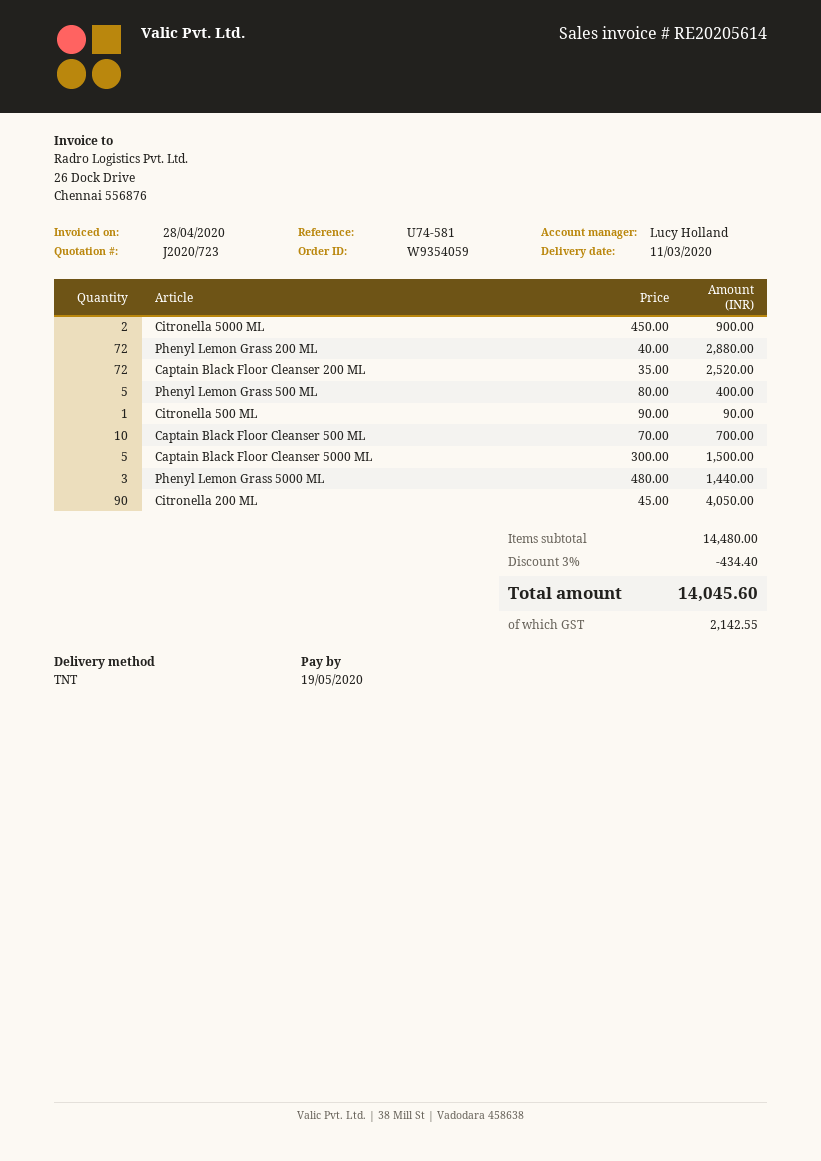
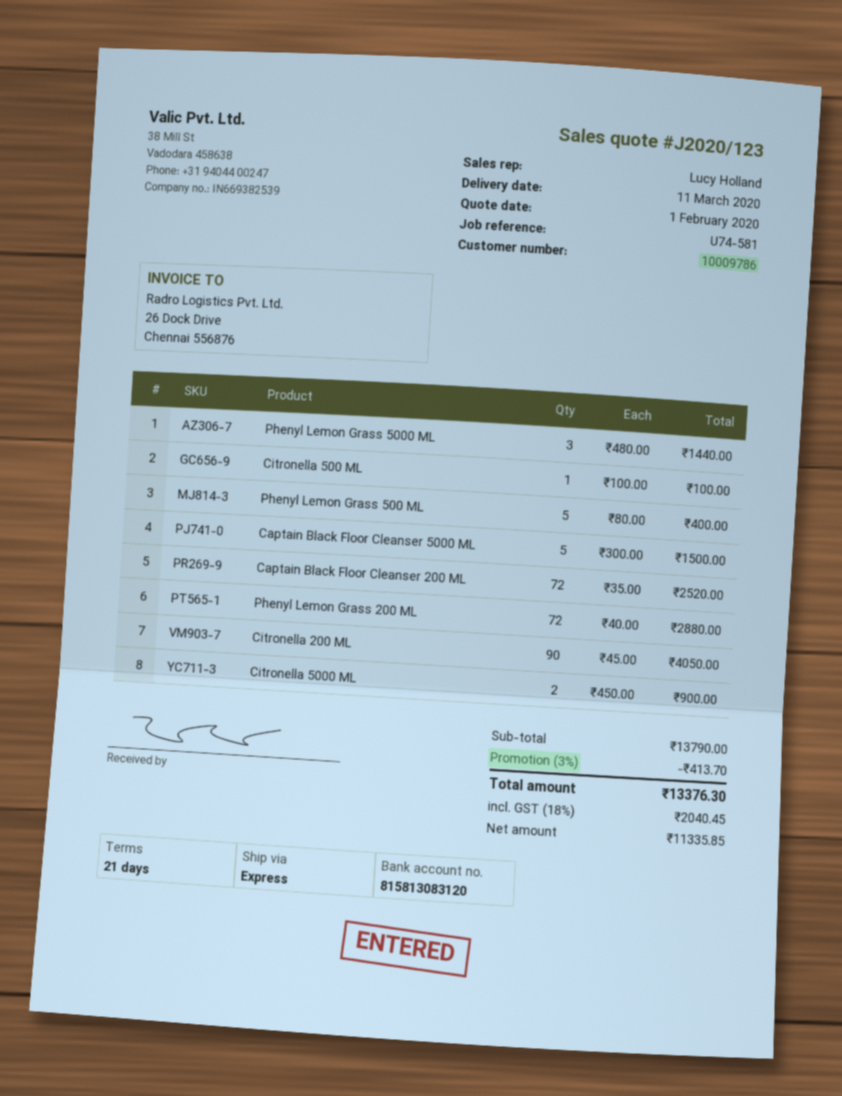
quote number: J2020/723 -> J2020/123
shipping method: TNT -> express
Citronella 500 ML: 1 x 90.00 = 90.00 -> 1 x 100.00 = 100.00
Captain Black Floor Cleanser 500 ML: 10 x 70.00 = 700.00 -> none
subtotal: 14480.00 -> 13790.00
discount: 3% = 434.40 -> 3% = 413.70
tax: 2142.55 -> 2040.45
total: 14045.60 -> 13376.30

